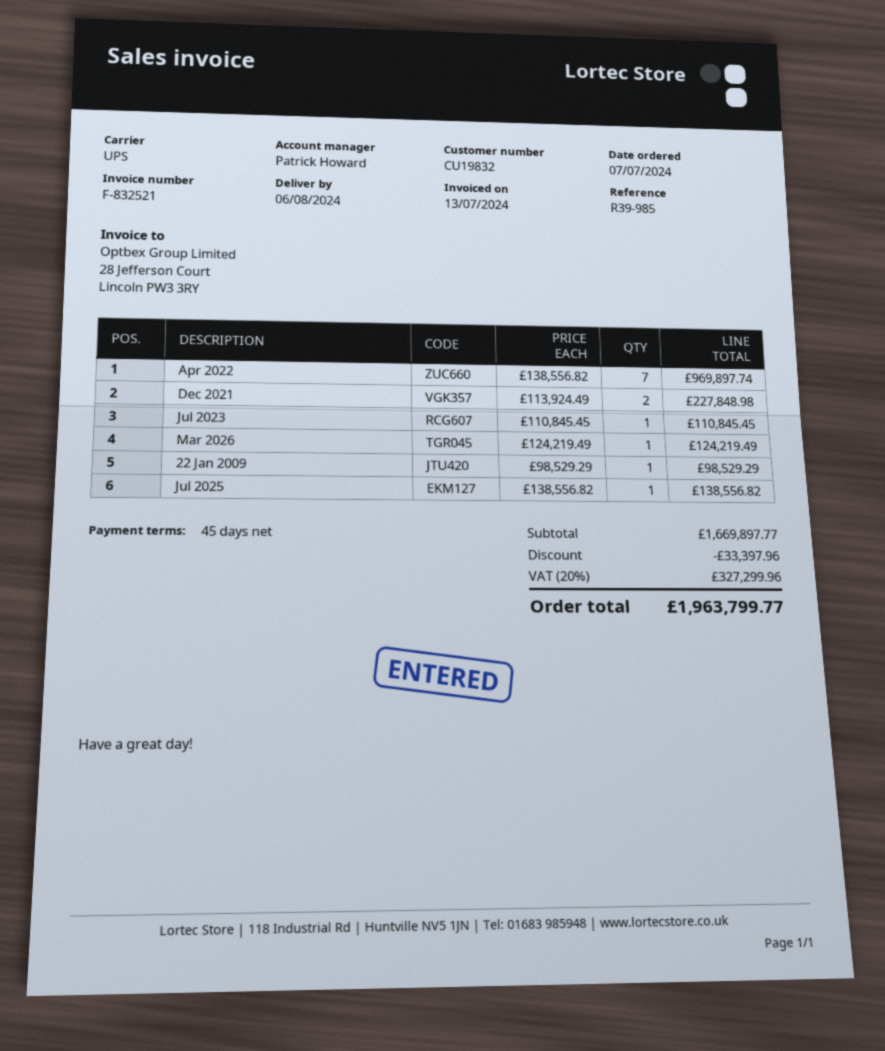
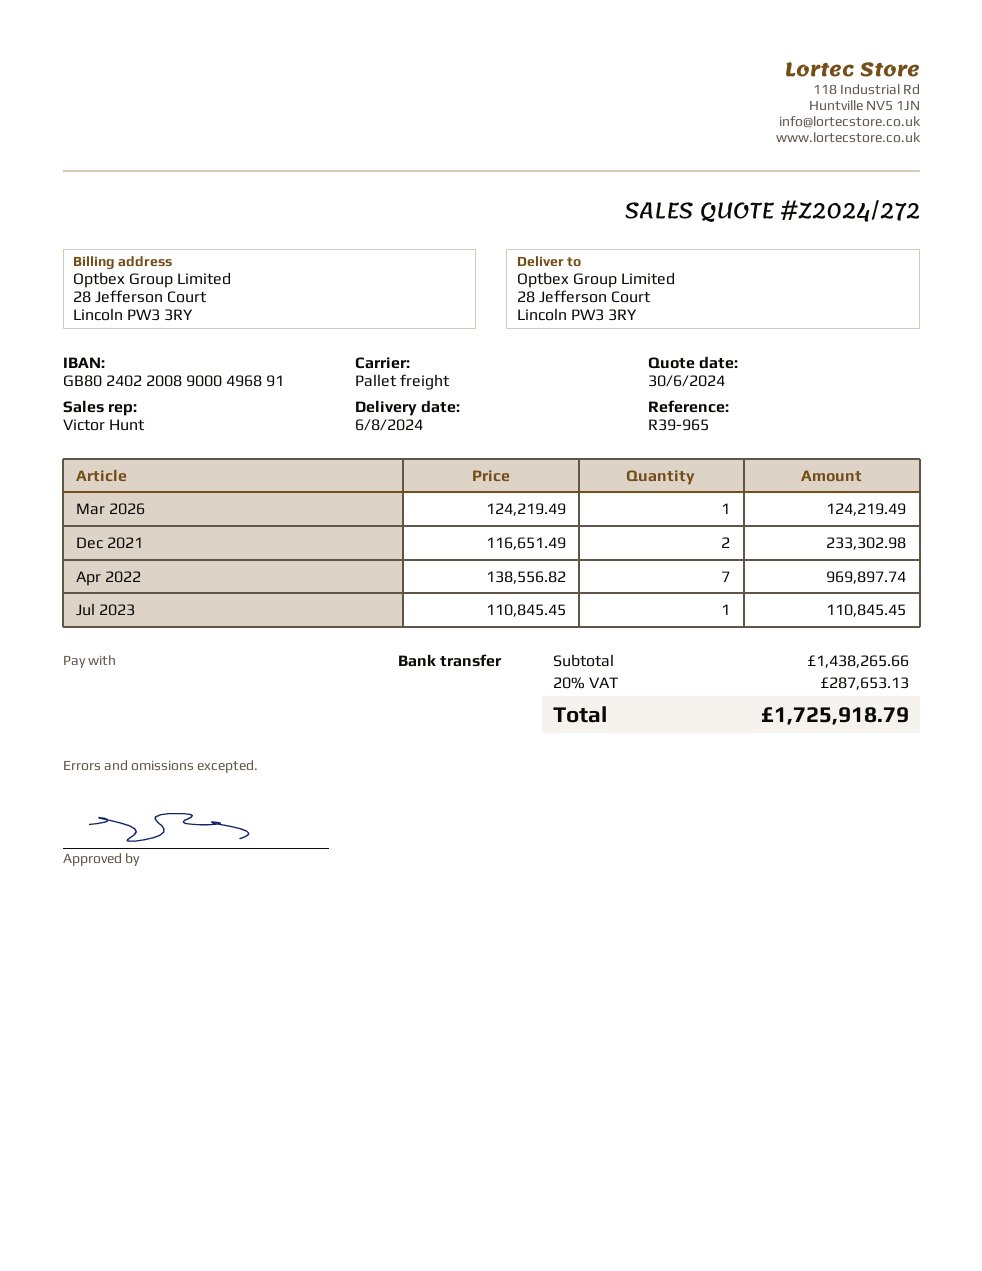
reference: R39-985 -> R39-965
sales rep: Patrick Howard -> Victor Hunt
shipping method: UPS -> pallet freight
Dec 2021: 2 x 113924.49 = 227848.98 -> 2 x 116651.49 = 233302.98
22 Jan 2009: 1 x 98529.29 = 98529.29 -> none
Jul 2025: 1 x 138556.82 = 138556.82 -> none
subtotal: 1669897.77 -> 1438265.66
discount: 33397.96 -> none
tax: 20% = 327299.96 -> 20% = 287653.13
total: 1963799.77 -> 1725918.79

